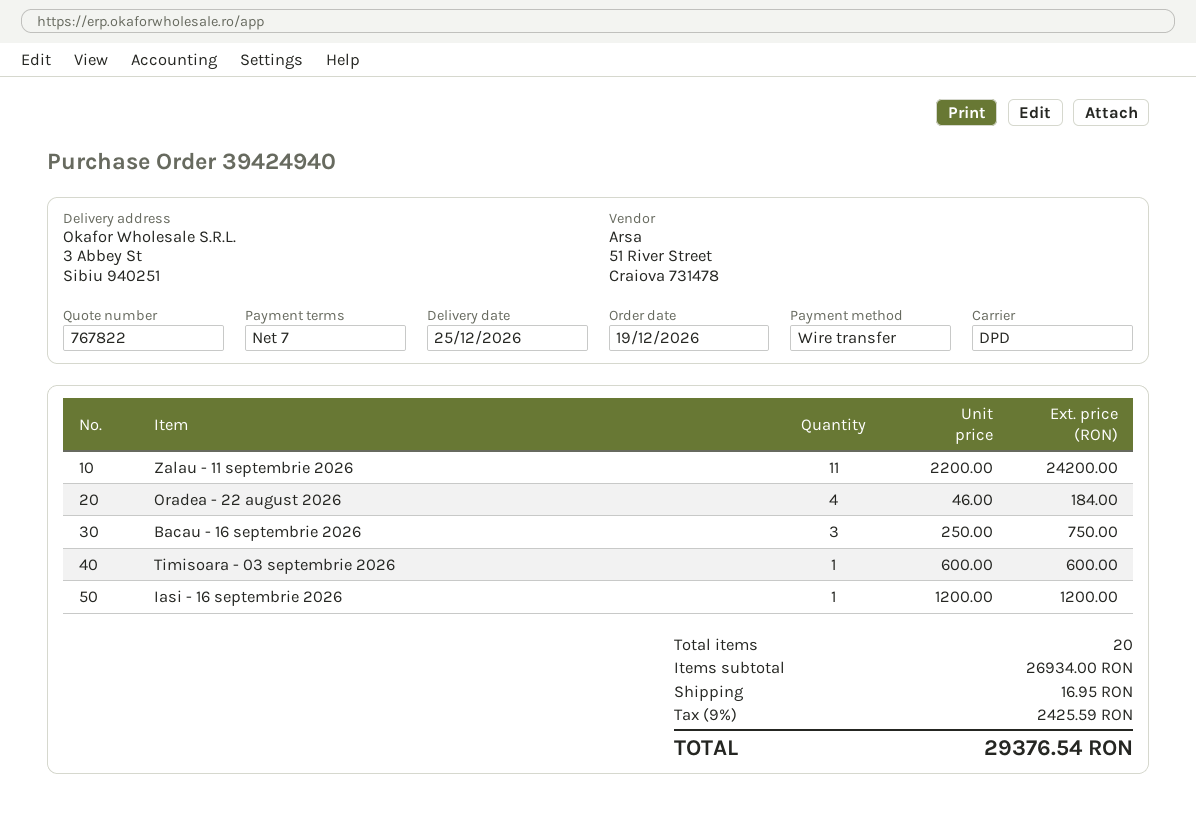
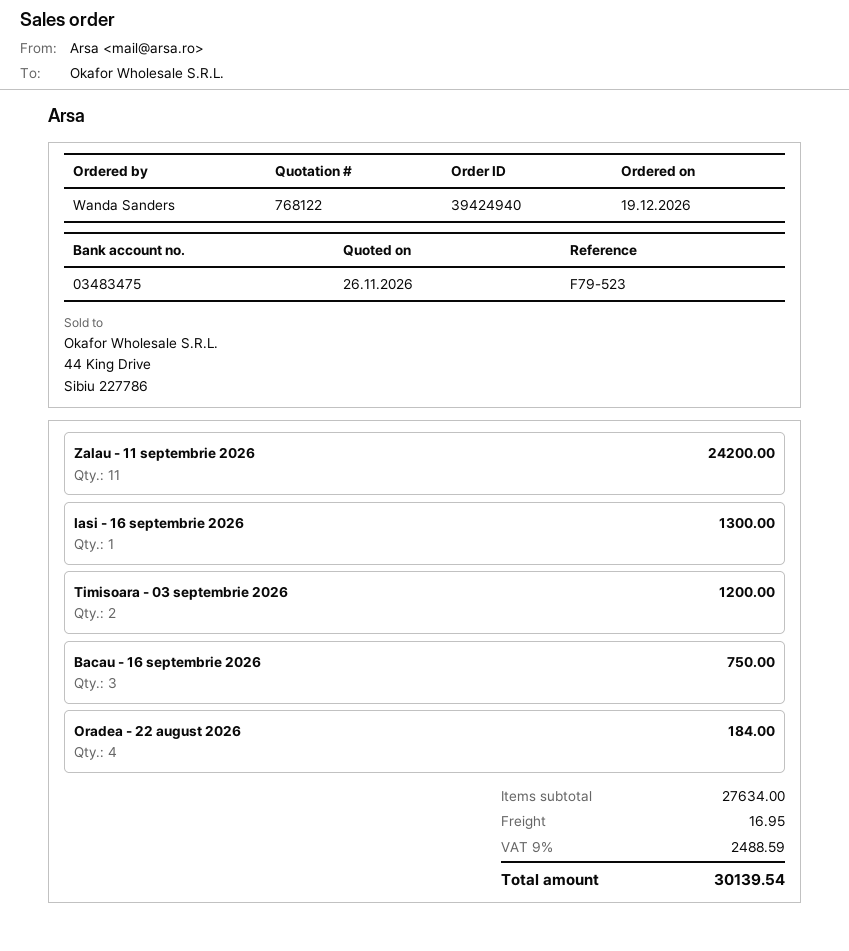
quote number: 767822 -> 768122
Timisoara - 03 septembrie 2026: 1 for 600.00 -> 2 for 1200.00
Iasi - 16 septembrie 2026: 1 for 1200.00 -> 1 for 1300.00
subtotal: 26934.00 -> 27634.00
tax: 9% = 2425.59 -> 9% = 2488.59
total: 29376.54 -> 30139.54

